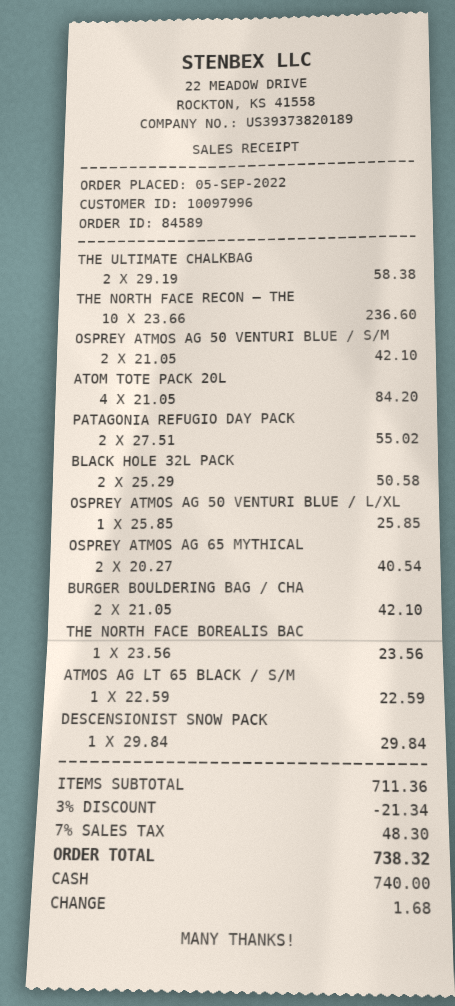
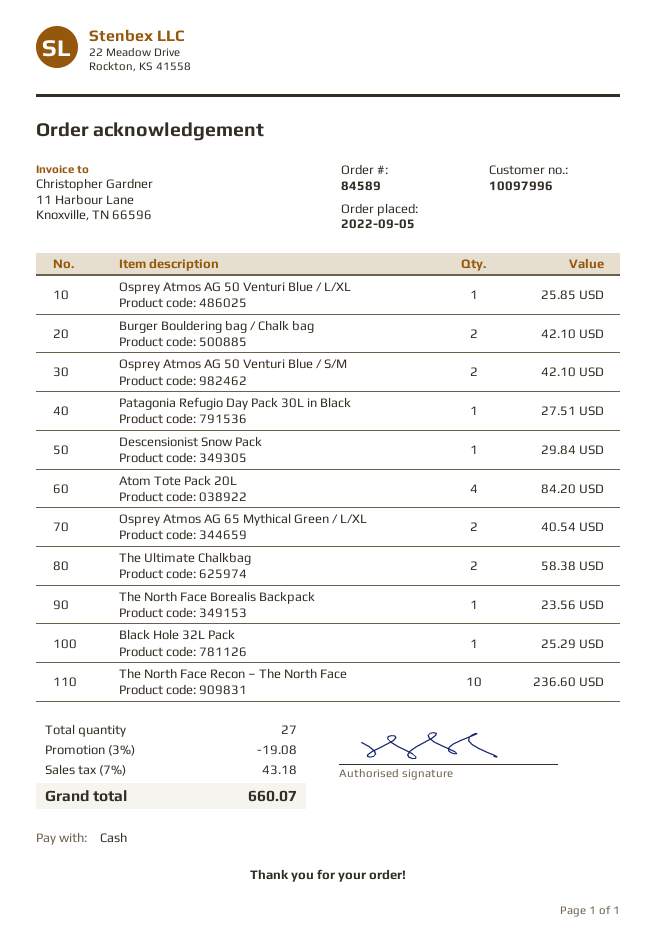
PATAGONIA REFUGIO DAY PACK: 2 for 55.02 -> 1 for 27.51
BLACK HOLE 32L PACK: 2 for 50.58 -> 1 for 25.29
ATMOS AG LT 65 BLACK / S/M: 1 for 22.59 -> none
discount: 3% = 21.34 -> 3% = 19.08
tax: 7% = 48.30 -> 7% = 43.18
total: 738.32 -> 660.07

